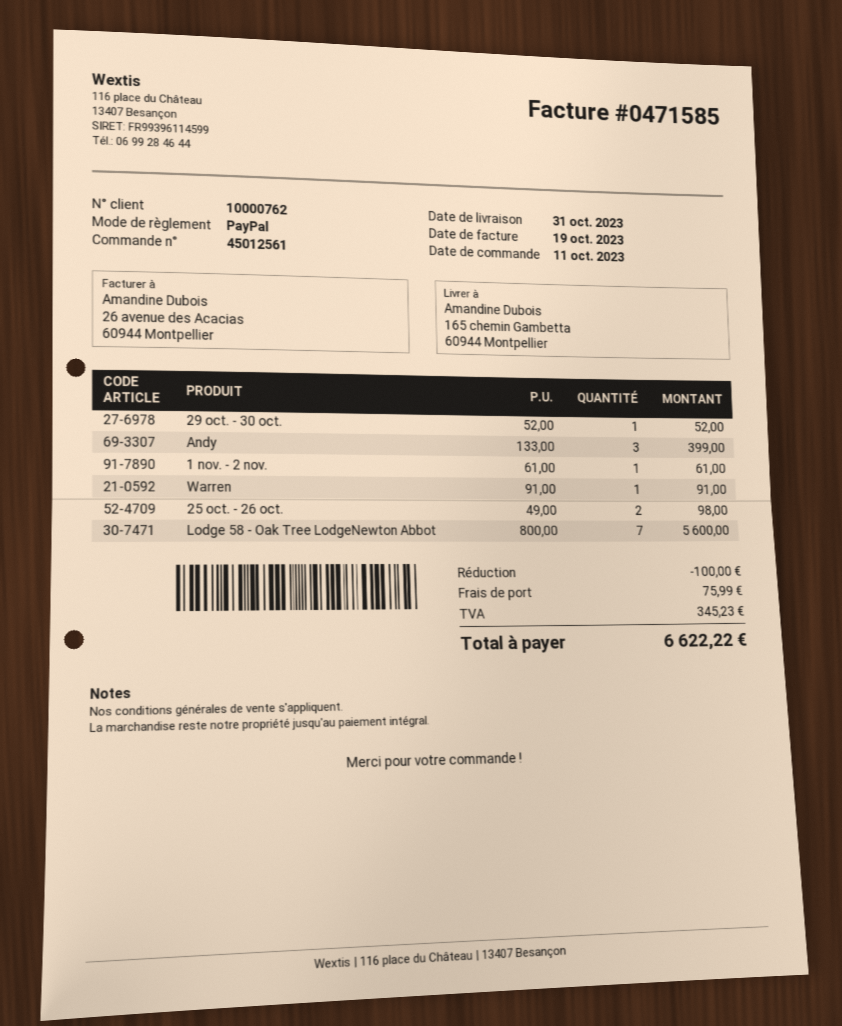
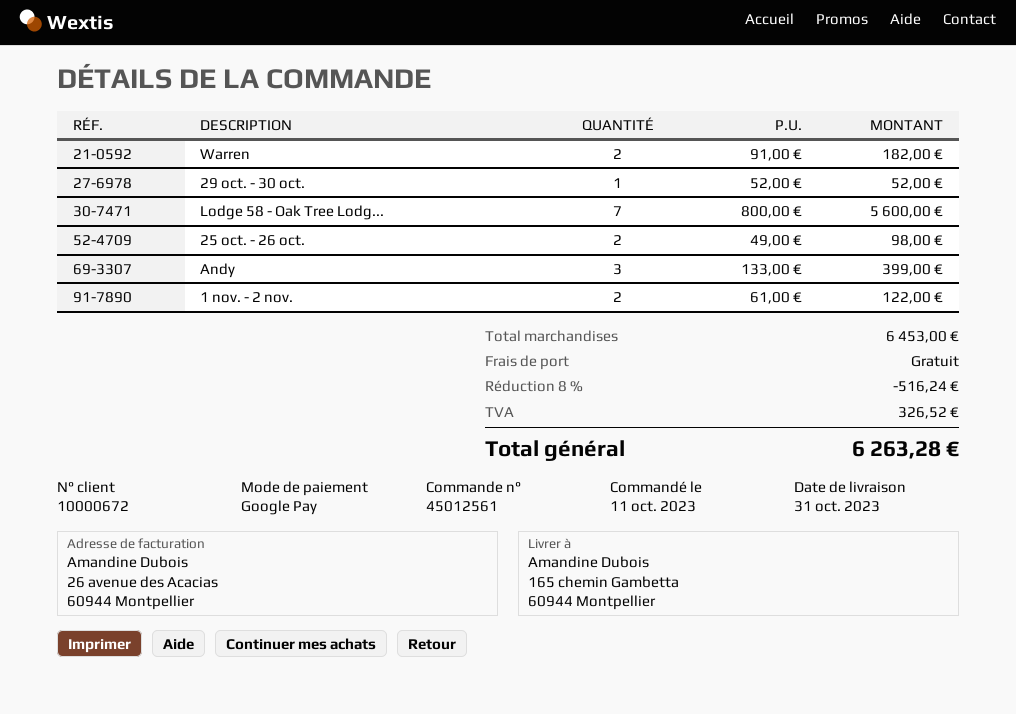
customer number: 10000762 -> 10000672
payment method: PayPal -> Google Pay
1 nov. - 2 nov.: 1 x 61.00 = 61.00 -> 2 x 61.00 = 122.00
Warren: 1 x 91.00 = 91.00 -> 2 x 91.00 = 182.00
discount: 100.00 -> 516.24
shipping: 75.99 -> 0.00
tax: 345.23 -> 326.52
total: 6622.22 -> 6263.28

